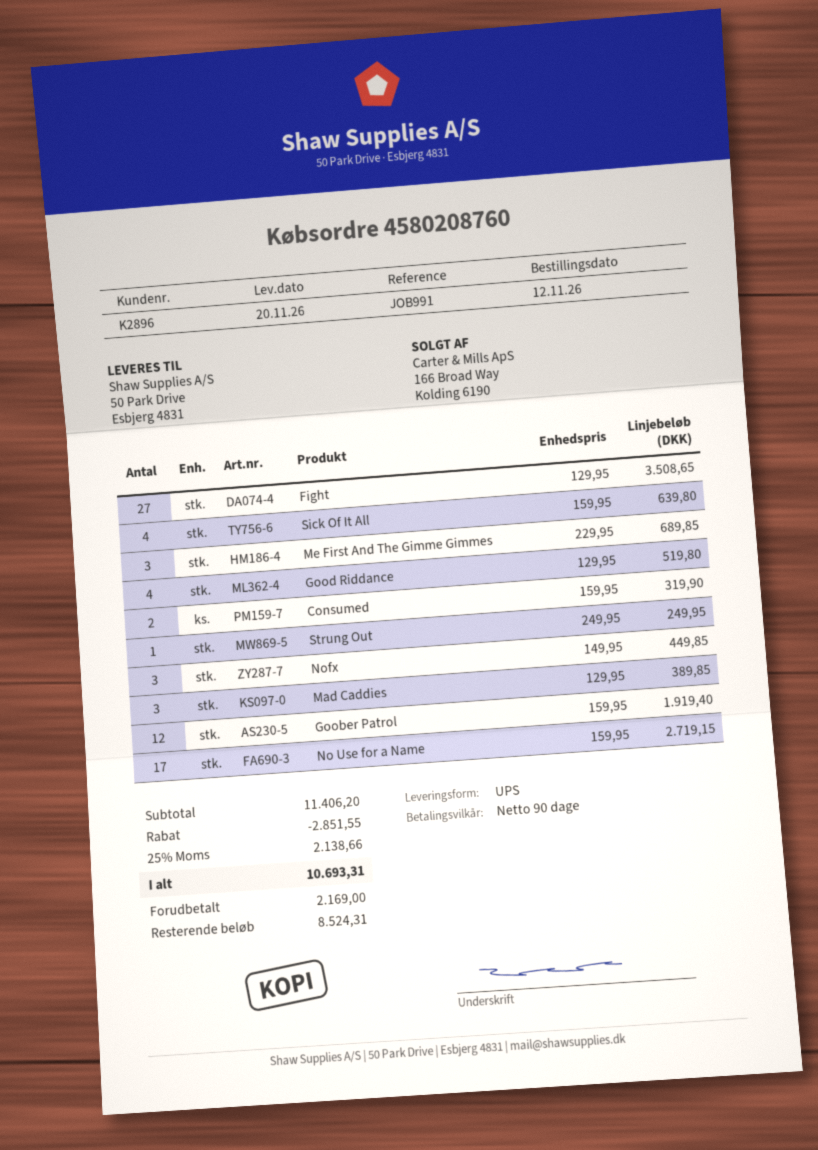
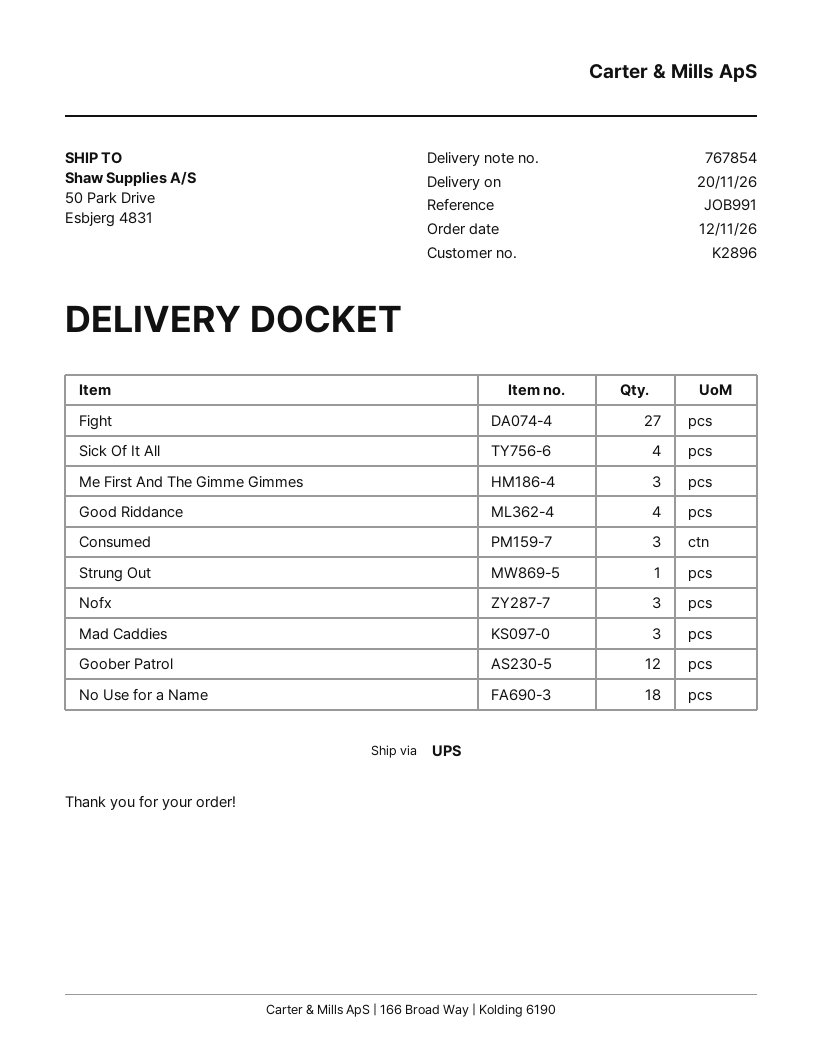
Consumed: 2 -> 3
No Use for a Name: 17 -> 18

